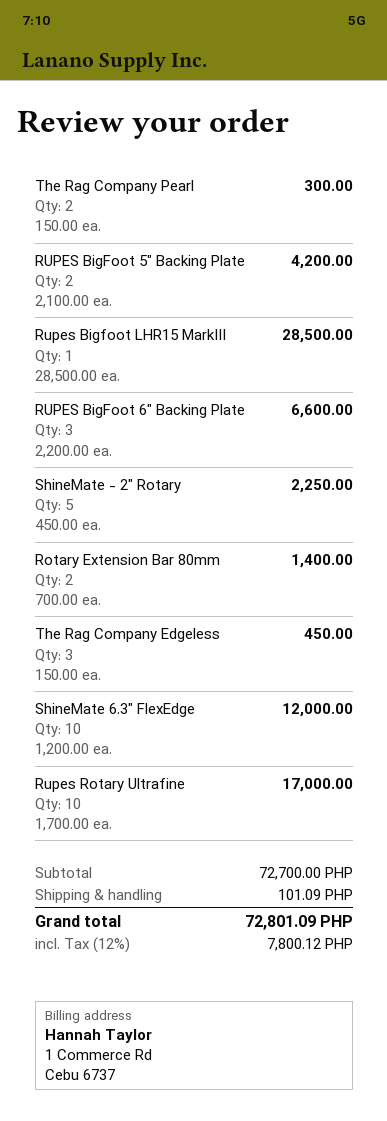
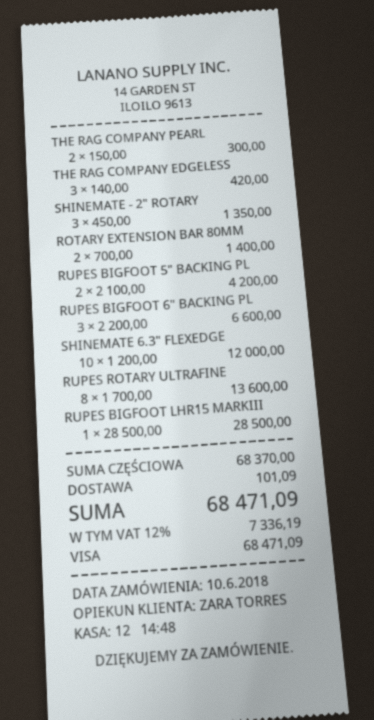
ShineMate - 2" Rotary: 5 x 450.00 = 2250.00 -> 3 x 450.00 = 1350.00
The Rag Company Edgeless: 3 x 150.00 = 450.00 -> 3 x 140.00 = 420.00
Rupes Rotary Ultrafine: 10 x 1700.00 = 17000.00 -> 8 x 1700.00 = 13600.00
subtotal: 72700.00 -> 68370.00
tax: 12% = 7800.12 -> 12% = 7336.19
total: 72801.09 -> 68471.09

